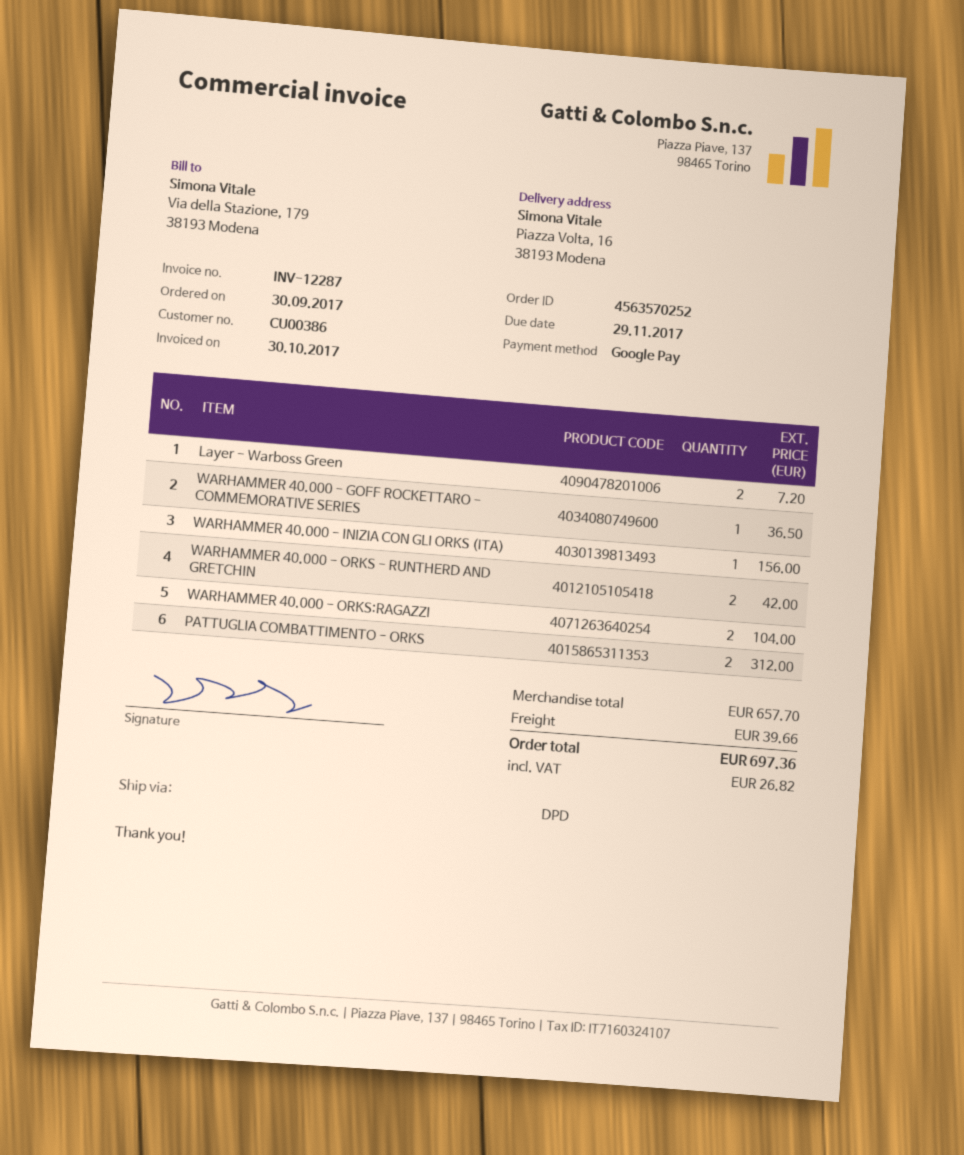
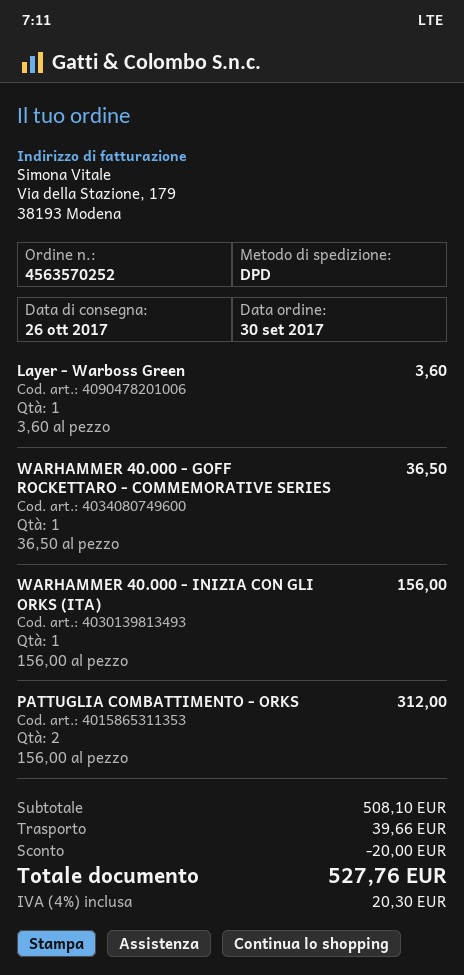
Layer - Warboss Green: 2 for 7.20 -> 1 for 3.60
WARHAMMER 40.000 - ORKS - RUNTHERD AND GRETCHIN: 2 for 42.00 -> none
WARHAMMER 40.000 - ORKS:RAGAZZI: 2 for 104.00 -> none
subtotal: 657.70 -> 508.10
discount: none -> 20.00
tax: 26.82 -> 20.30
total: 697.36 -> 527.76

